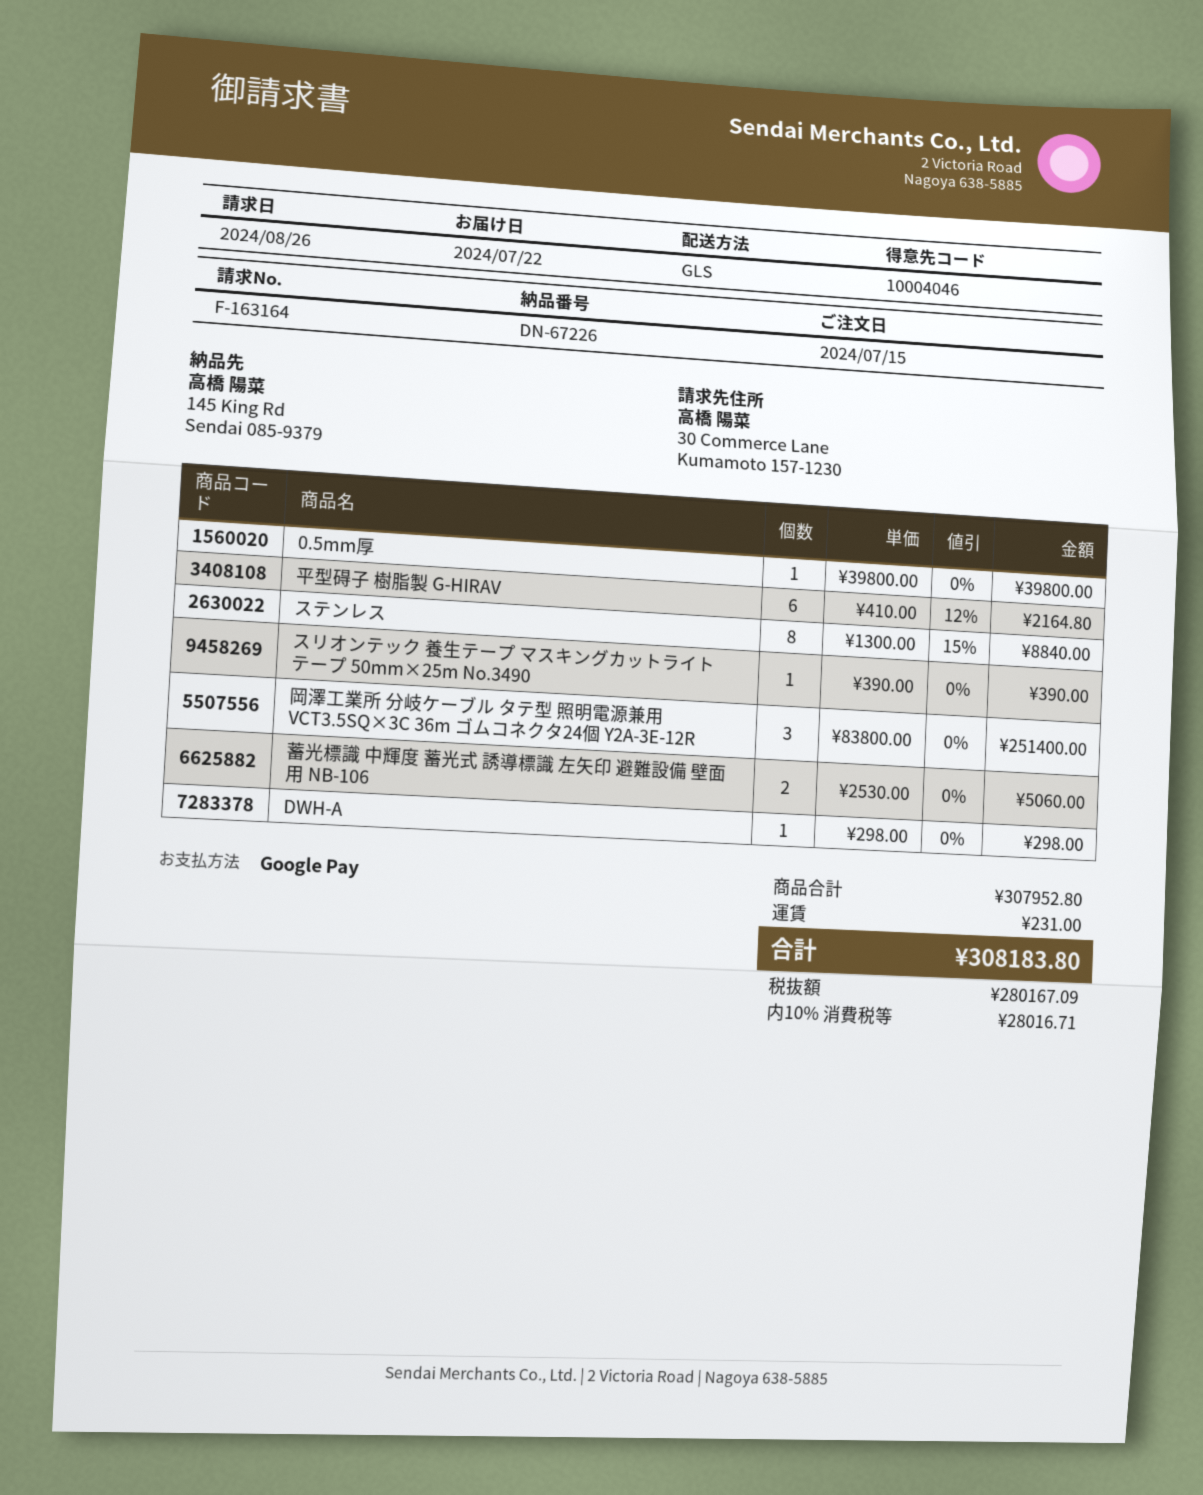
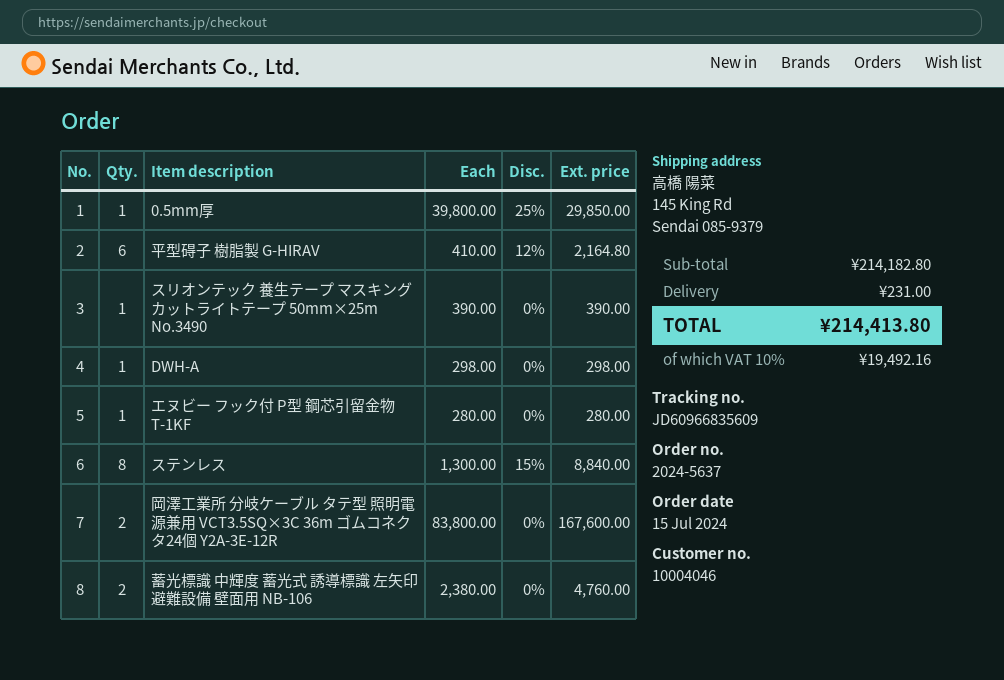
0.5mm厚: 1 x 39800.00 = 39800.00 -> 1 x 39800.00 - 25% = 29850.00
岡澤工業所 分岐ケーブル タテ型 照明電源兼用 VCT3.5SQ×3C 36m ゴムコネクタ24個 Y2A-3E-12R: 3 x 83800.00 = 251400.00 -> 2 x 83800.00 = 167600.00
蓄光標識 中輝度 蓄光式 誘導標識 左矢印 避難設備 壁面用 NB-106: 2 x 2530.00 = 5060.00 -> 2 x 2380.00 = 4760.00
エヌビー フック付 P型 鋼芯引留金物 T-1KF: none -> 1 x 280.00 = 280.00
subtotal: 307952.80 -> 214182.80
tax: 10% = 28016.71 -> 10% = 19492.16
total: 308183.80 -> 214413.80

